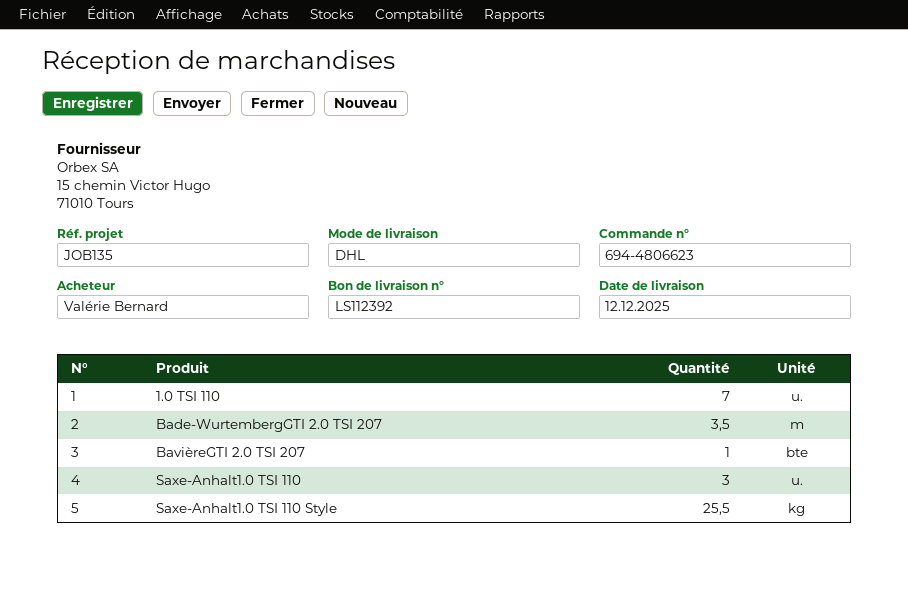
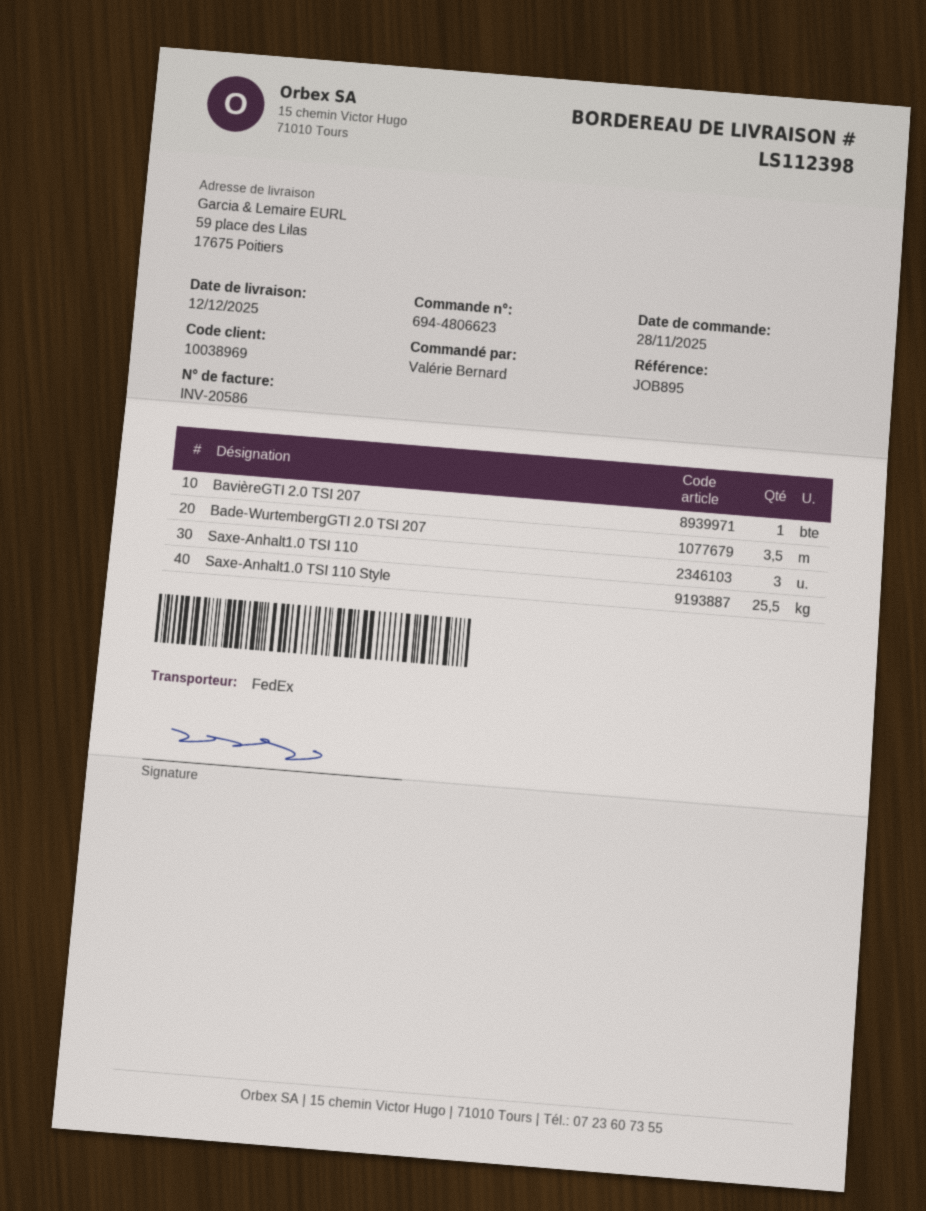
delivery note number: LS112392 -> LS112398
reference: JOB135 -> JOB895
shipping method: DHL -> FedEx
1.0 TSI 110: 7 -> none

